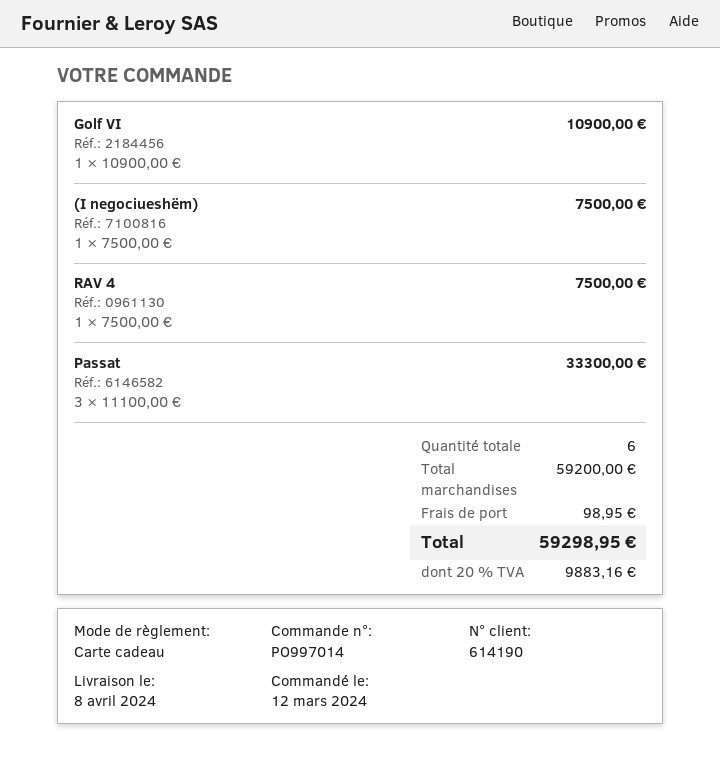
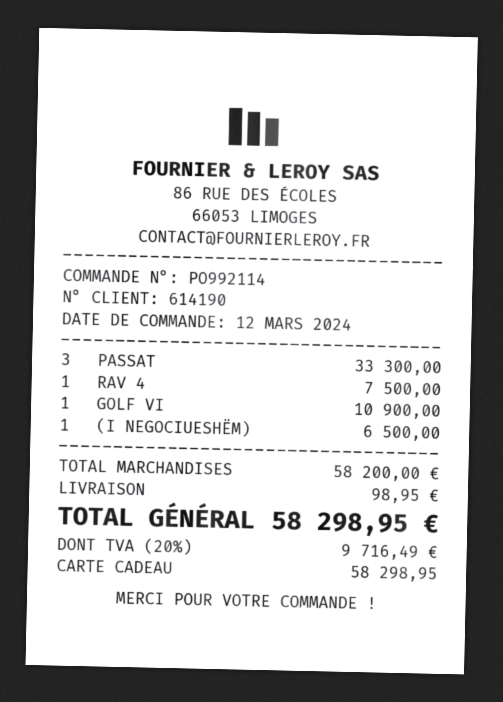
order number: PO997014 -> PO992114
(I negociueshëm): 1 for 7500.00 -> 1 for 6500.00
subtotal: 59200.00 -> 58200.00
tax: 20% = 9883.16 -> 20% = 9716.49
total: 59298.95 -> 58298.95

